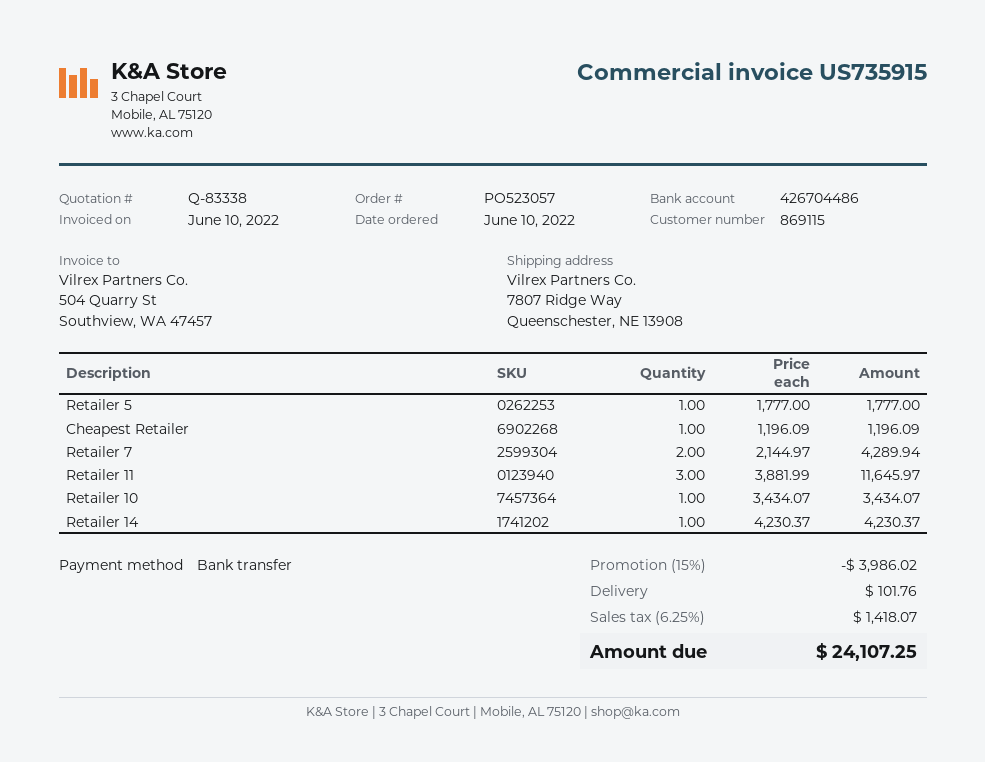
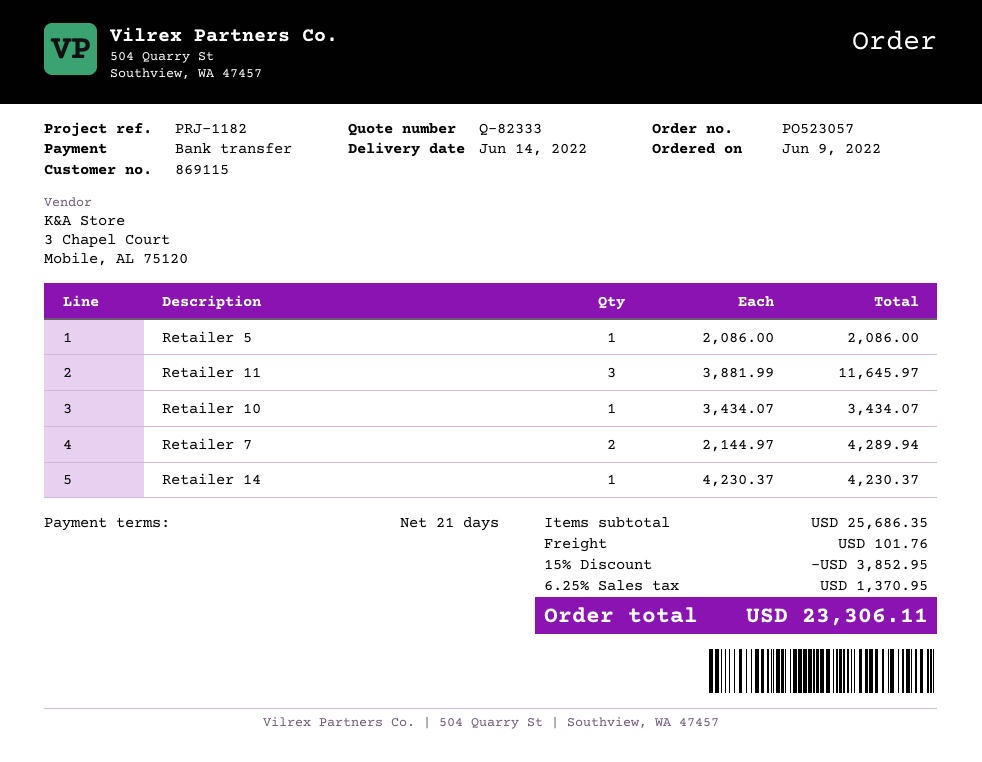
quote number: Q-83338 -> Q-82333
order date: 2022-06-10 -> 2022-06-09
Retailer 5: 1 x 1777.00 = 1777.00 -> 1 x 2086.00 = 2086.00
Cheapest Retailer: 1 x 1196.09 = 1196.09 -> none
discount: 15% = 3986.02 -> 15% = 3852.95
tax: 6.25% = 1418.07 -> 6.25% = 1370.95
total: 24107.25 -> 23306.11

